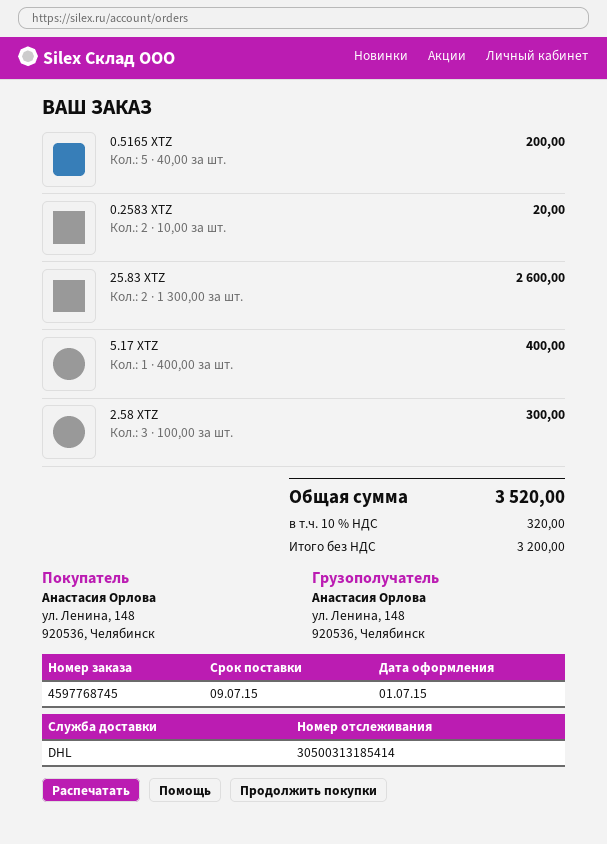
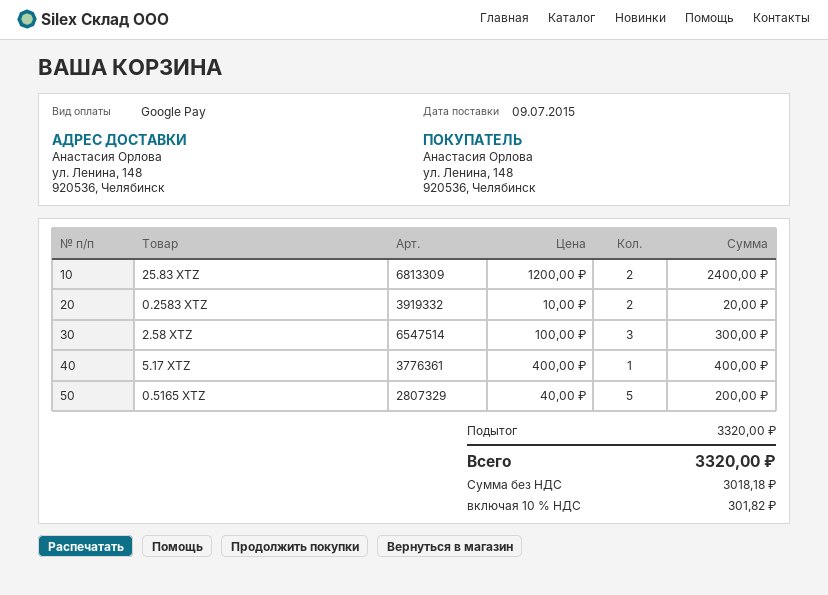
25.83 XTZ: 2 x 1300.00 = 2600.00 -> 2 x 1200.00 = 2400.00
net: 3200.00 -> 3018.18
tax: 10% = 320.00 -> 10% = 301.82
total: 3520.00 -> 3320.00

